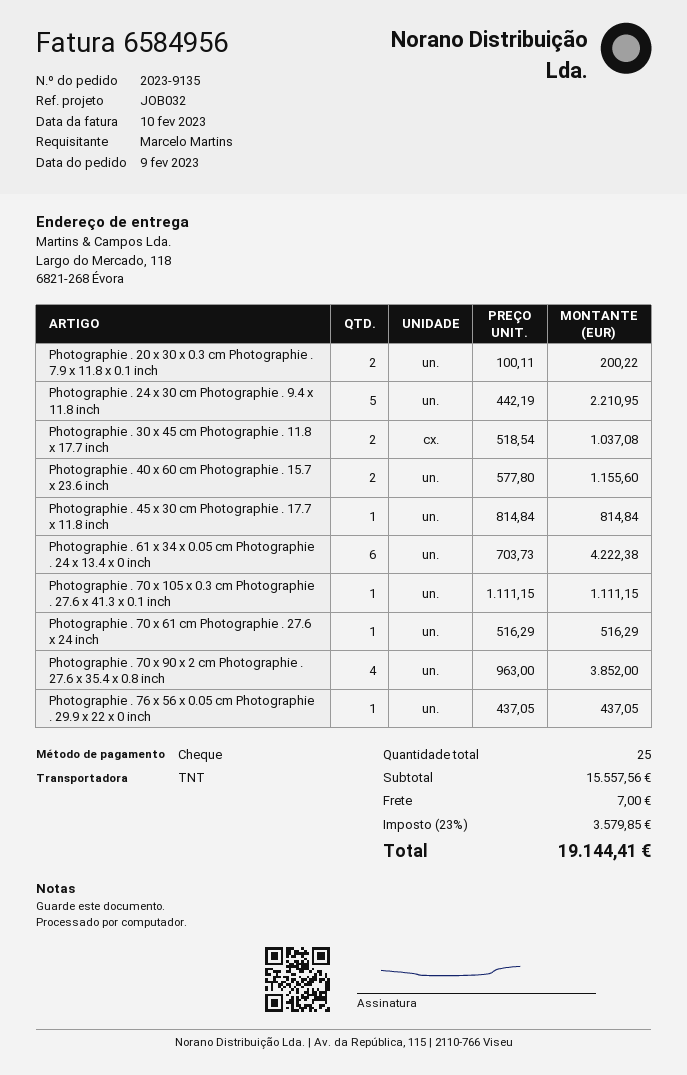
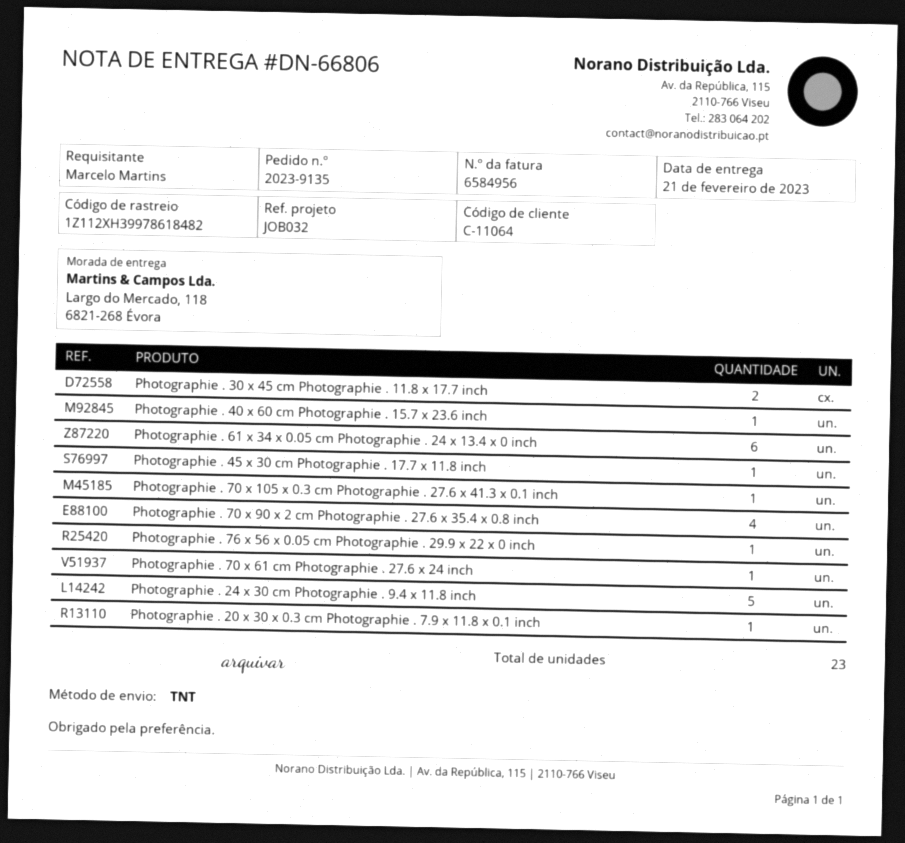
Photographie . 20 x 30 x 0.3 cm Photographie . 7.9 x 11.8 x 0.1 inch: 2 -> 1
Photographie . 40 x 60 cm Photographie . 15.7 x 23.6 inch: 2 -> 1
total quantity: 25 -> 23

